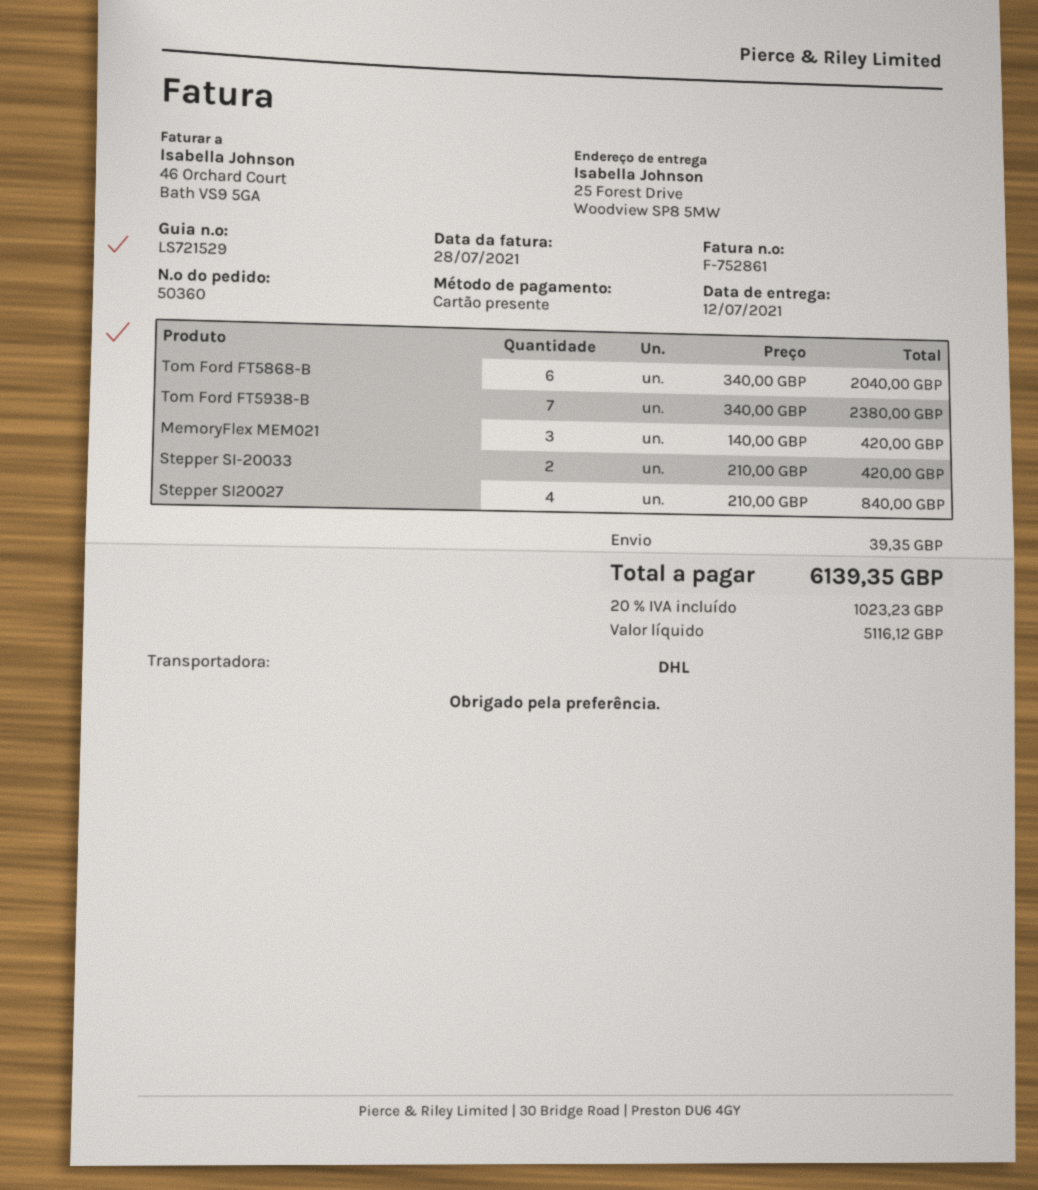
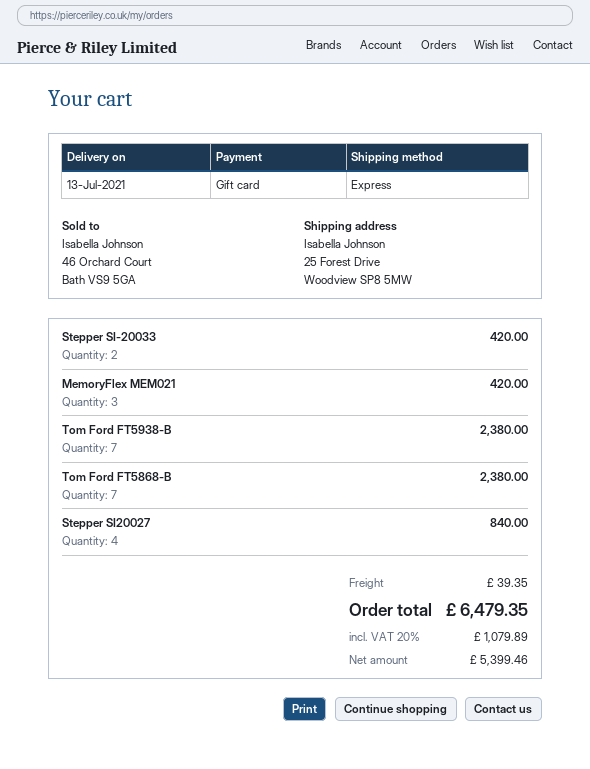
delivery date: 2021-07-12 -> 2021-07-13
shipping method: DHL -> express
Tom Ford FT5868-B: 6 for 2040.00 -> 7 for 2380.00
net: 5116.12 -> 5399.46
tax: 20% = 1023.23 -> 20% = 1079.89
total: 6139.35 -> 6479.35

